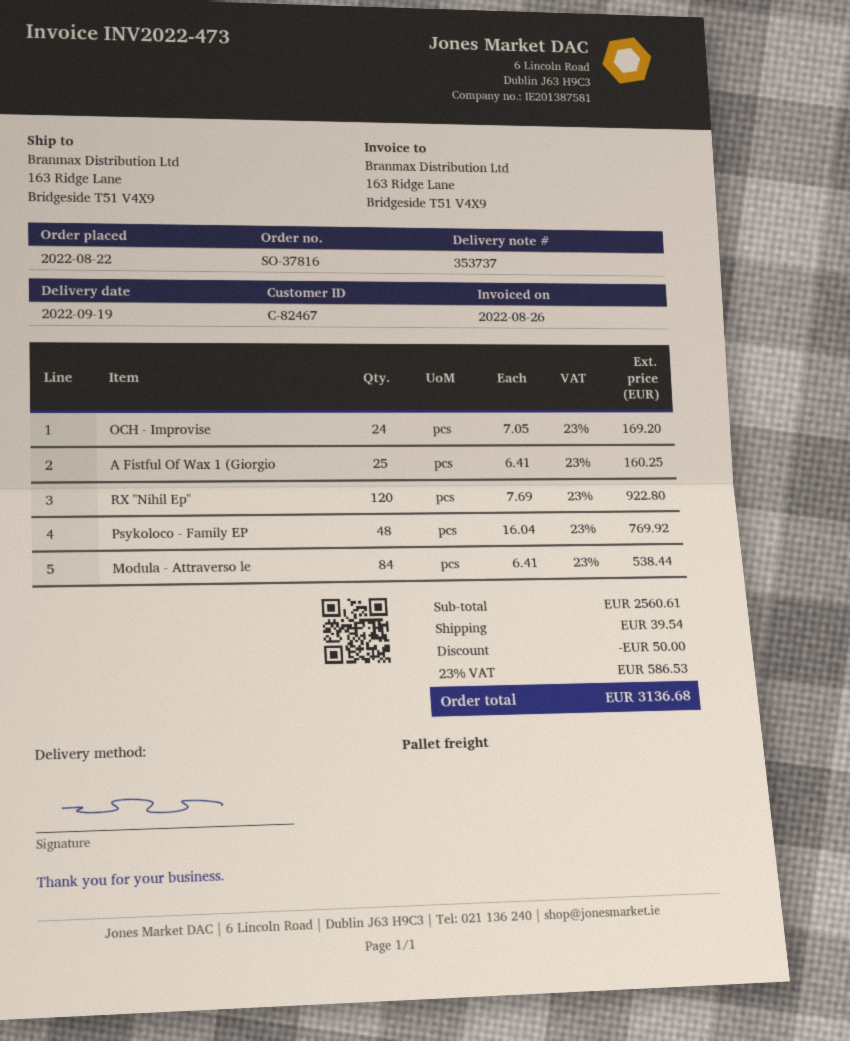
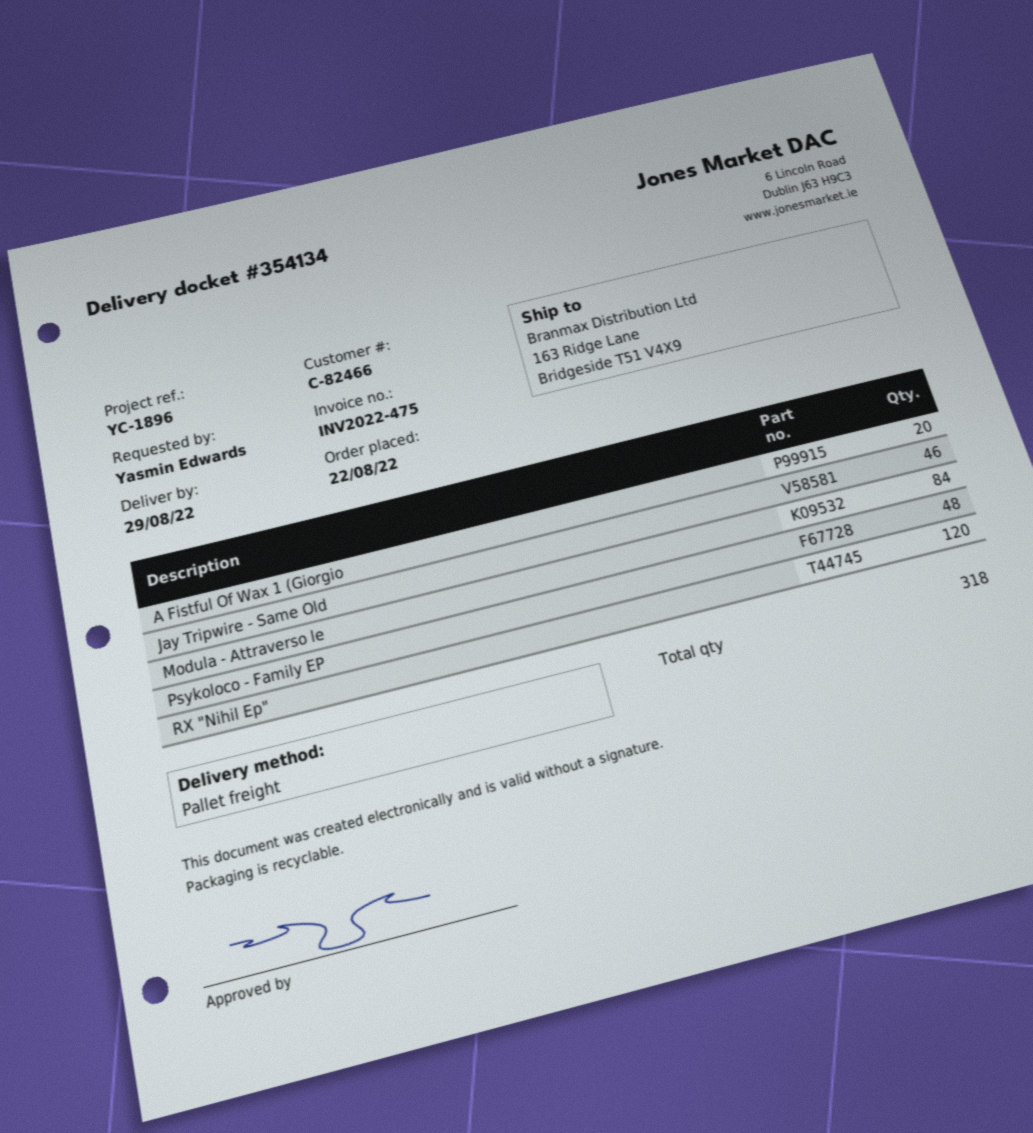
delivery note number: 353737 -> 354134
delivery date: 2022-09-19 -> 2022-08-29
invoice number: INV2022-473 -> INV2022-475
customer number: C-82467 -> C-82466
OCH - Improvise: 24 -> none
A Fistful Of Wax 1 (Giorgio: 25 -> 20
Jay Tripwire - Same Old: none -> 46

